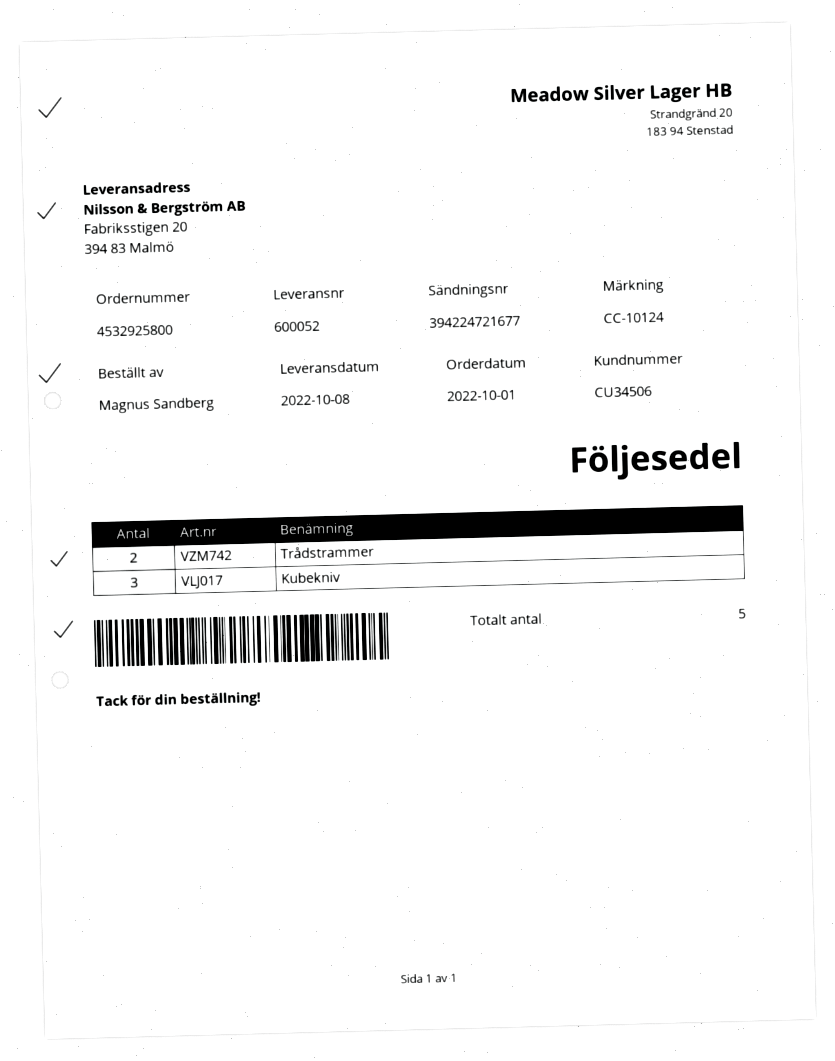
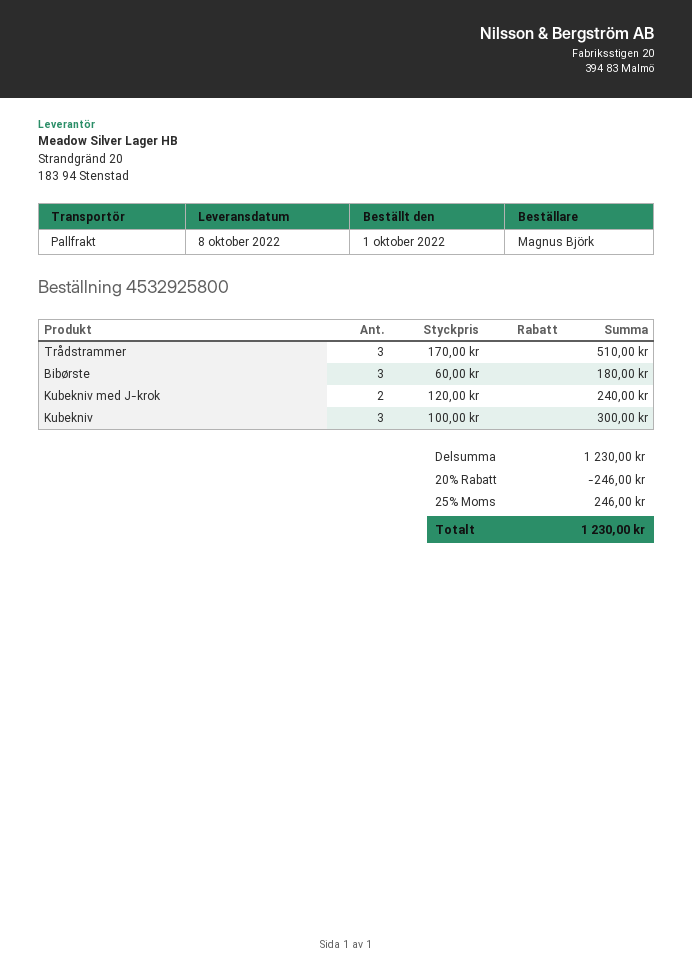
ordered by: Magnus Sandberg -> Magnus Björk
Trådstrammer: 2 -> 3
Bibørste: none -> 3
Kubekniv med J-krok: none -> 2

